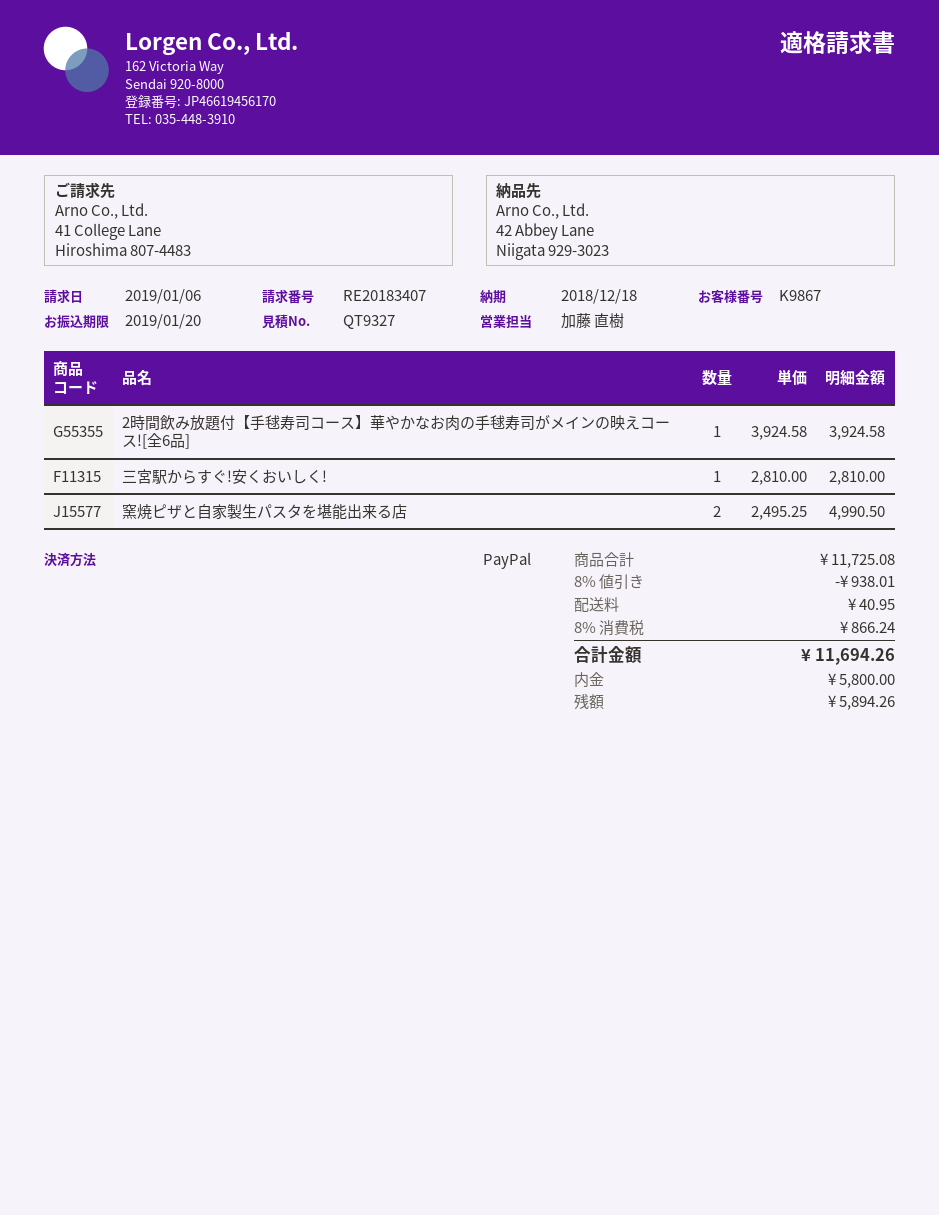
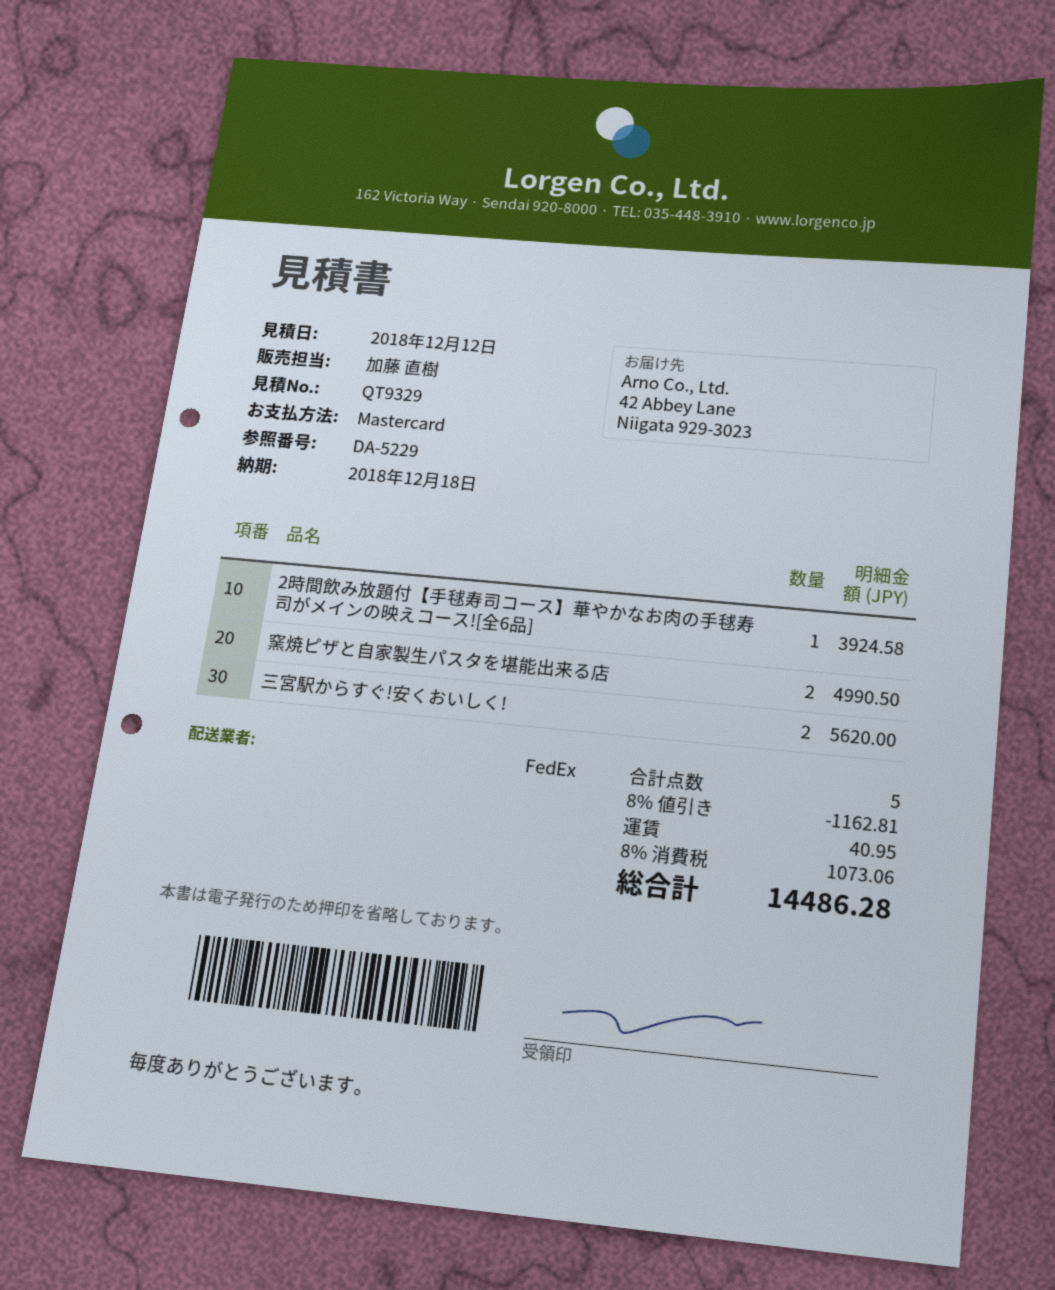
quote number: QT9327 -> QT9329
payment method: PayPal -> Mastercard
三宮駅からすぐ!安くおいしく!: 1 for 2810.00 -> 2 for 5620.00
discount: 8% = 938.01 -> 8% = 1162.81
tax: 8% = 866.24 -> 8% = 1073.06
total: 11694.26 -> 14486.28

